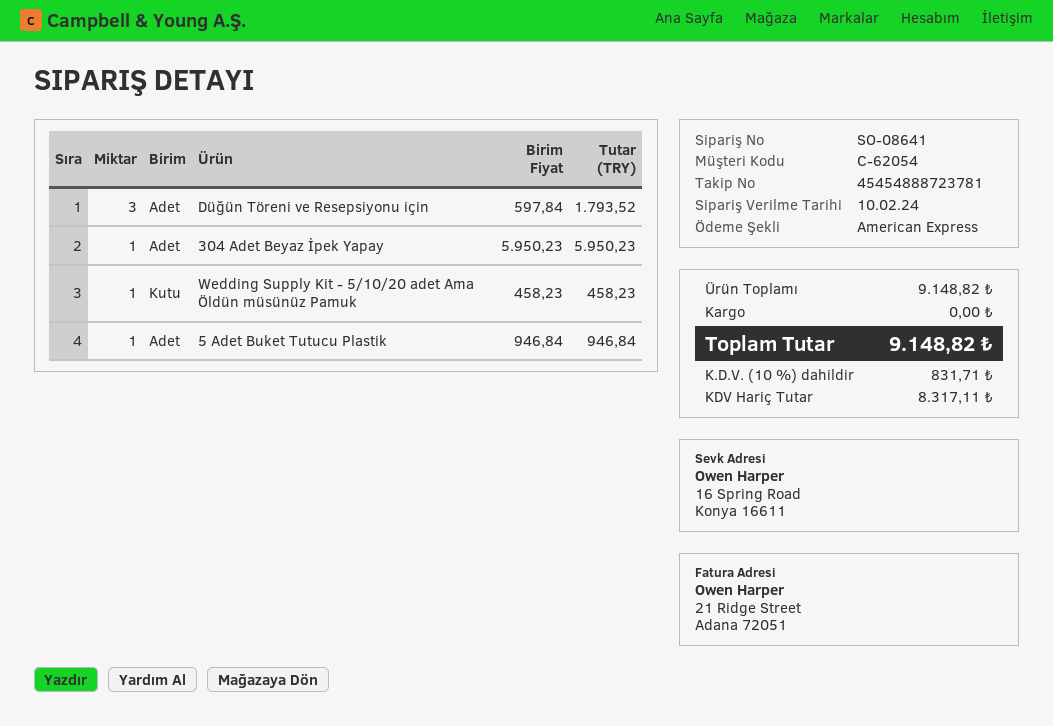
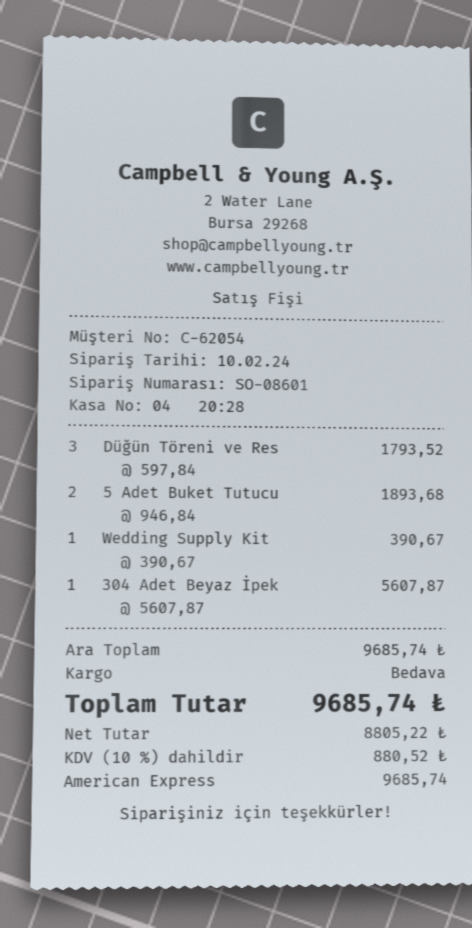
order number: SO-08641 -> SO-08601
304 Adet Beyaz İpek Yapay: 1 x 5950.23 = 5950.23 -> 1 x 5607.87 = 5607.87
Wedding Supply Kit - 5/10/20 adet Ama Öldün müsünüz Pamuk: 1 x 458.23 = 458.23 -> 1 x 390.67 = 390.67
5 Adet Buket Tutucu Plastik: 1 x 946.84 = 946.84 -> 2 x 946.84 = 1893.68
subtotal: 9148.82 -> 9685.74
net: 8317.11 -> 8805.22
tax: 10% = 831.71 -> 10% = 880.52
total: 9148.82 -> 9685.74

